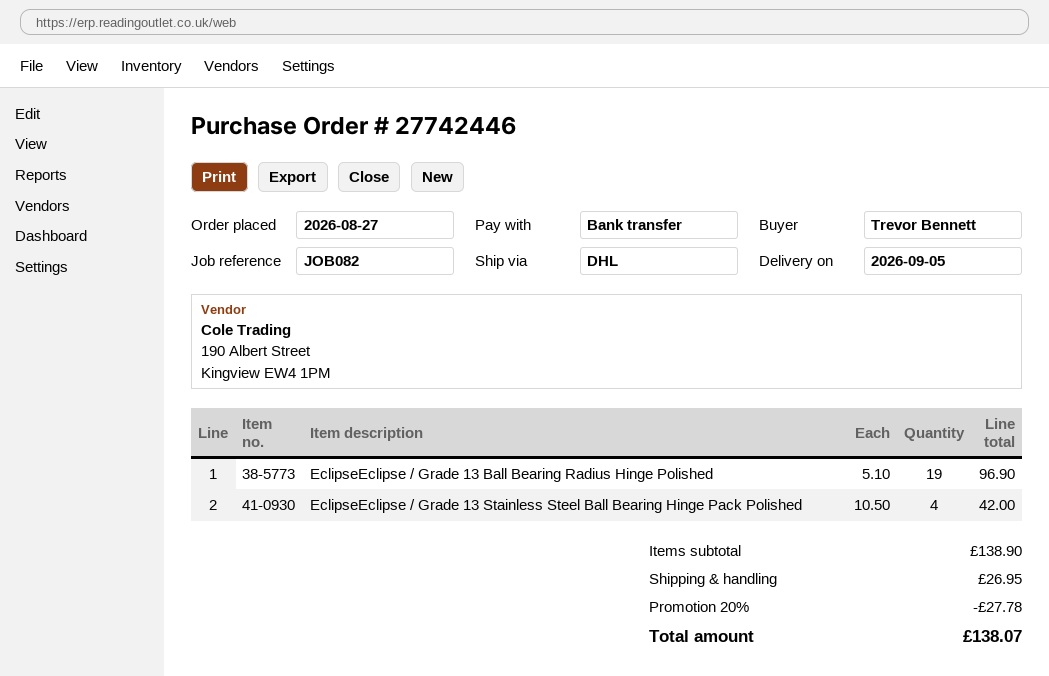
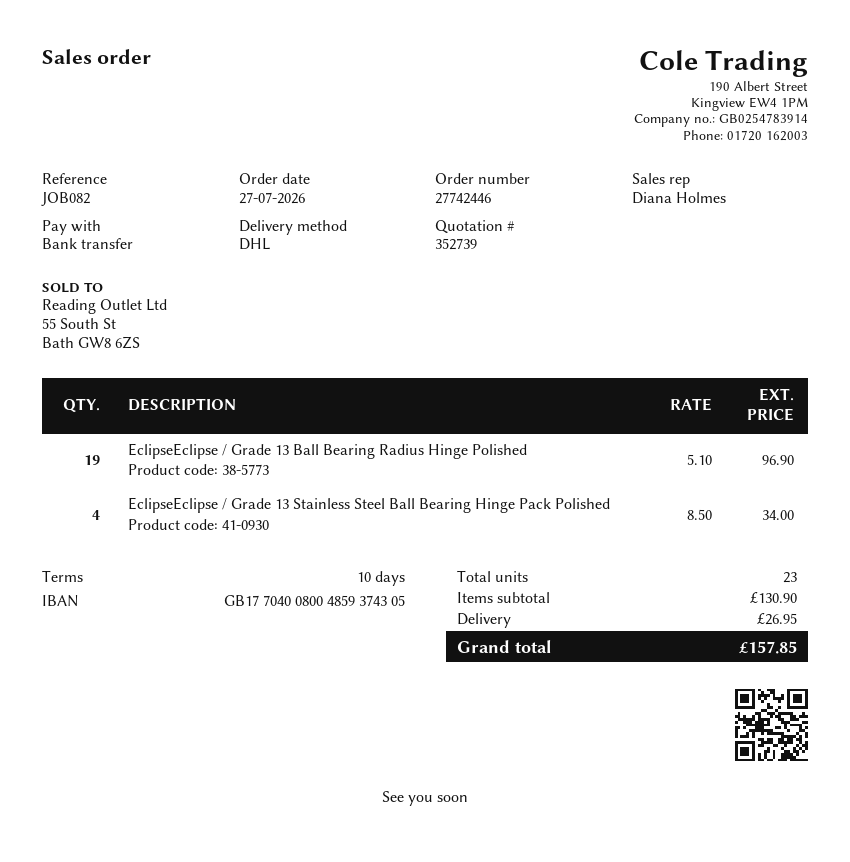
order date: 2026-08-27 -> 2026-07-27
EclipseEclipse / Grade 13 Stainless Steel Ball Bearing Hinge Pack Polished: 4 x 10.50 = 42.00 -> 4 x 8.50 = 34.00
subtotal: 138.90 -> 130.90
discount: 20% = 27.78 -> none
total: 138.07 -> 157.85

